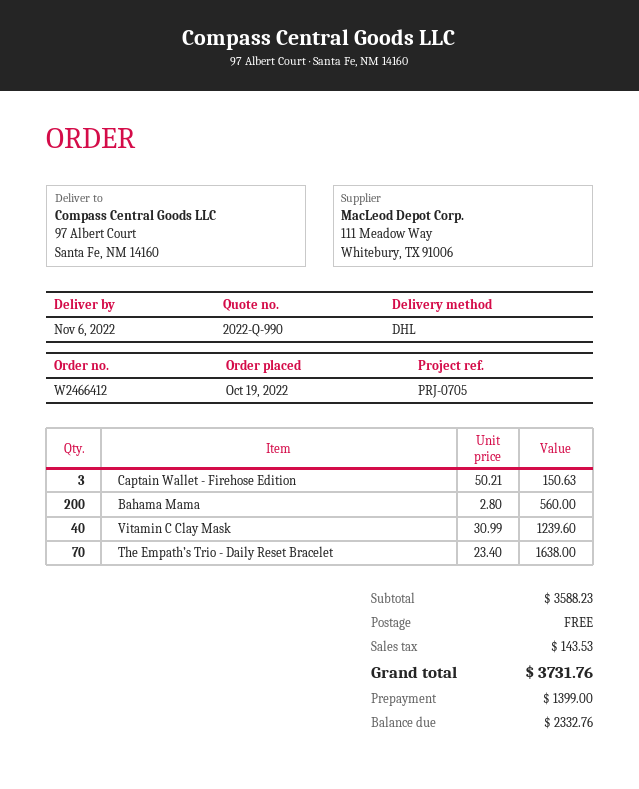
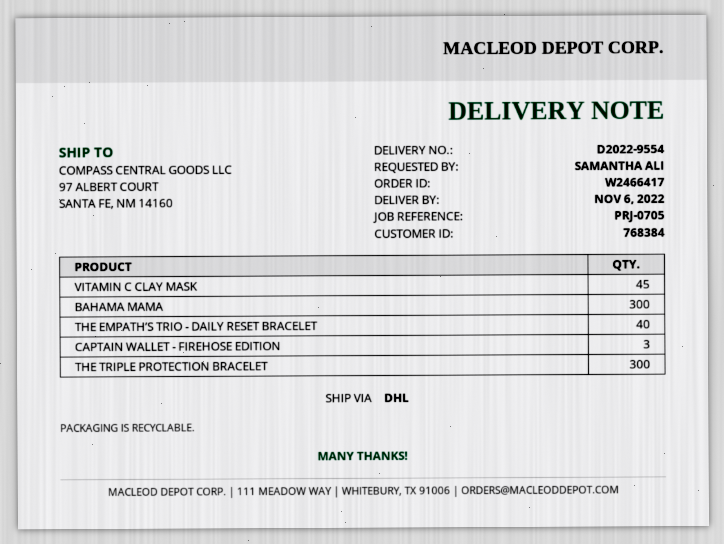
order number: W2466412 -> W2466417
Bahama Mama: 200 -> 300
Vitamin C Clay Mask: 40 -> 45
The Empath’s Trio - Daily Reset Bracelet: 70 -> 40
THE TRIPLE PROTECTION BRACELET: none -> 300

